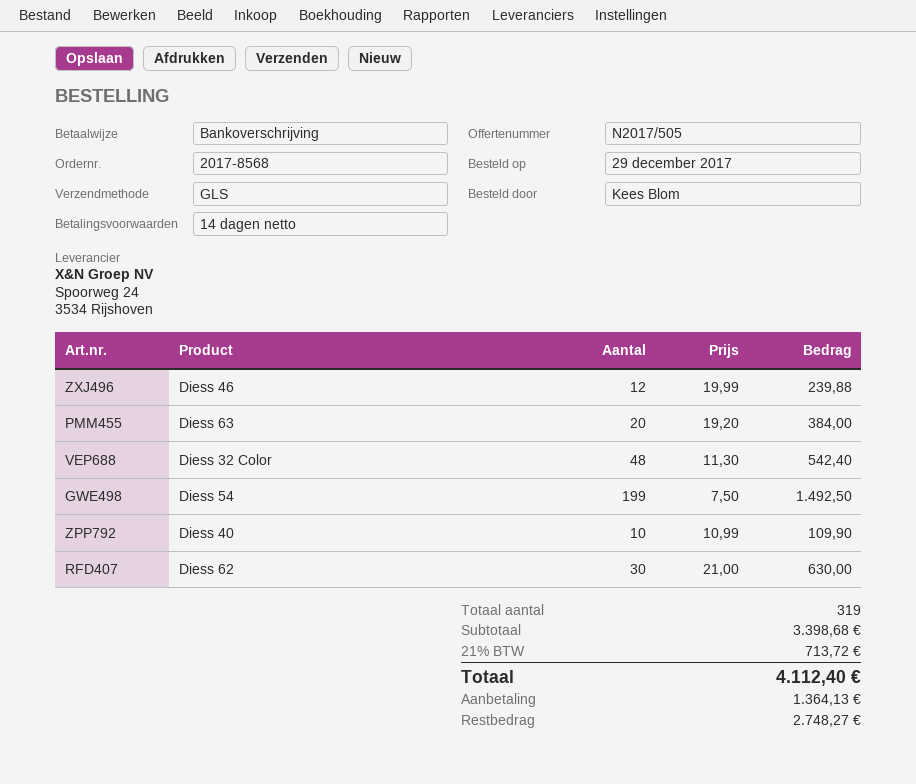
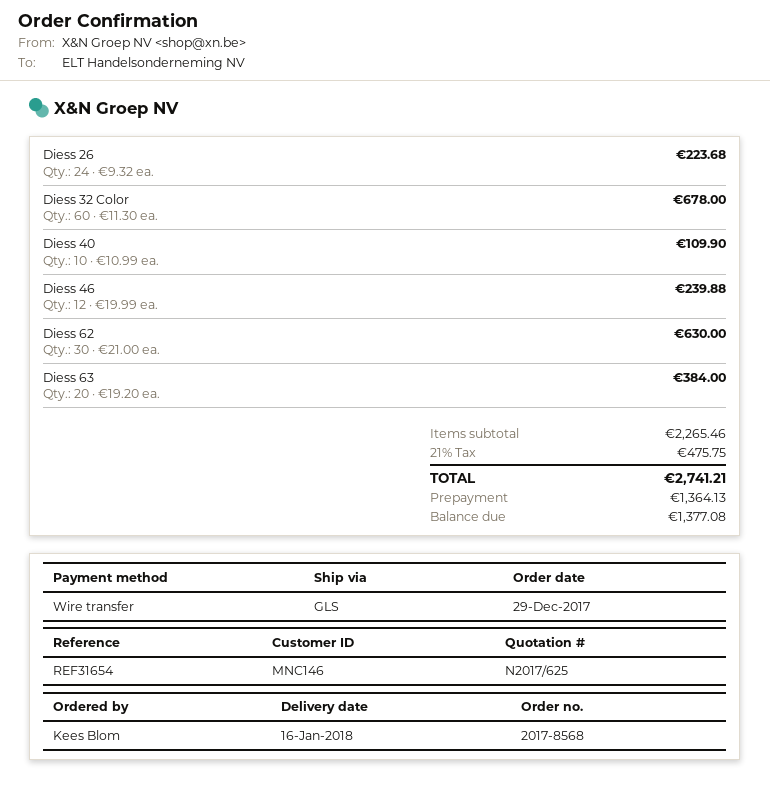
quote number: N2017/505 -> N2017/625
Diess 32 Color: 48 x 11.30 = 542.40 -> 60 x 11.30 = 678.00
Diess 54: 199 x 7.50 = 1492.50 -> none
Diess 26: none -> 24 x 9.32 = 223.68
subtotal: 3398.68 -> 2265.46
tax: 21% = 713.72 -> 21% = 475.75
total: 4112.40 -> 2741.21
balance: 2748.27 -> 1377.08

